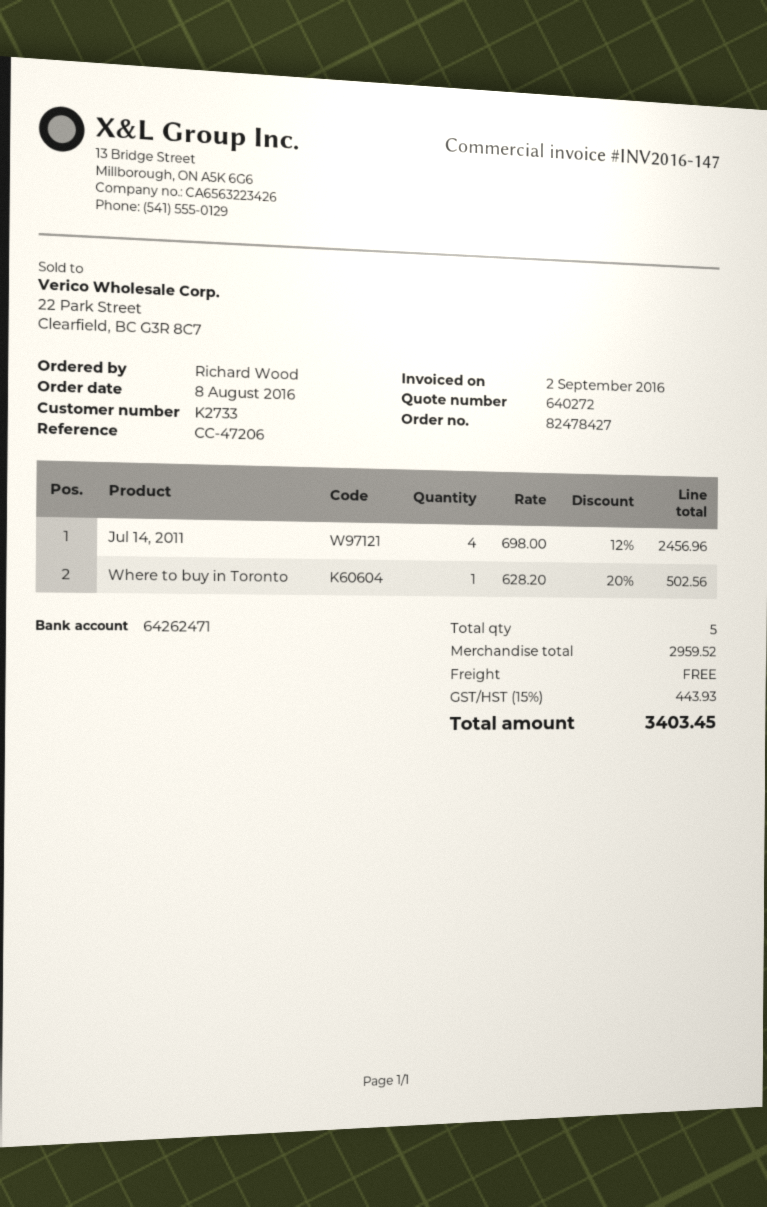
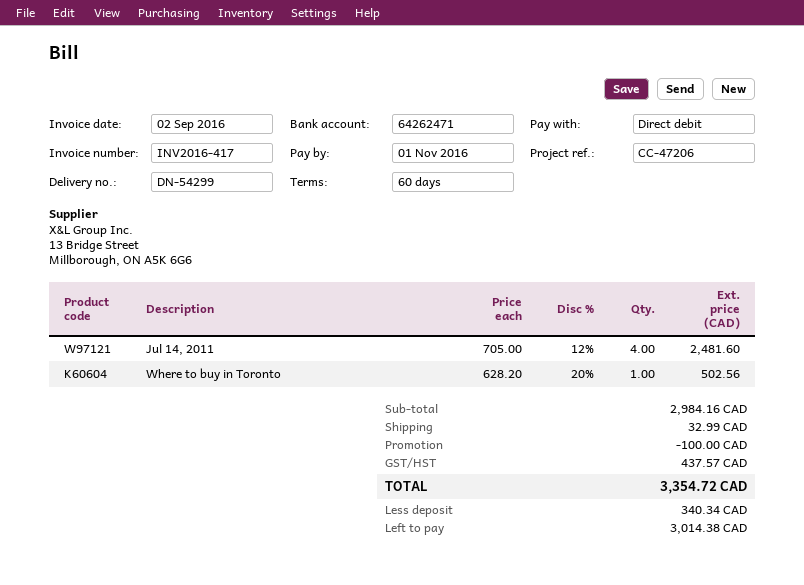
invoice number: INV2016-147 -> INV2016-417
Jul 14, 2011: 4 x 698.00 - 12% = 2456.96 -> 4 x 705.00 - 12% = 2481.60
subtotal: 2959.52 -> 2984.16
discount: none -> 100.00
shipping: 0.00 -> 32.99
tax: 443.93 -> 437.57
total: 3403.45 -> 3354.72

